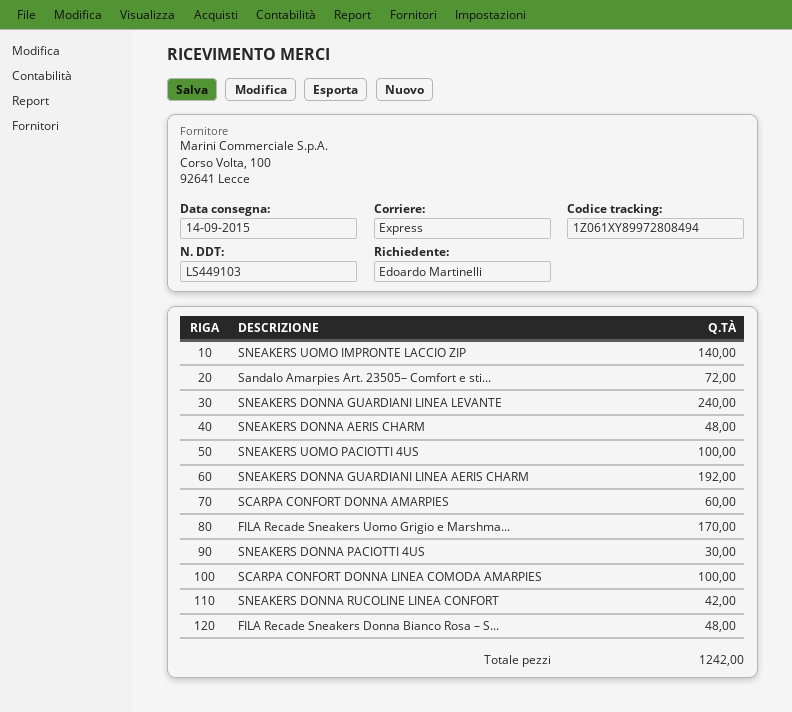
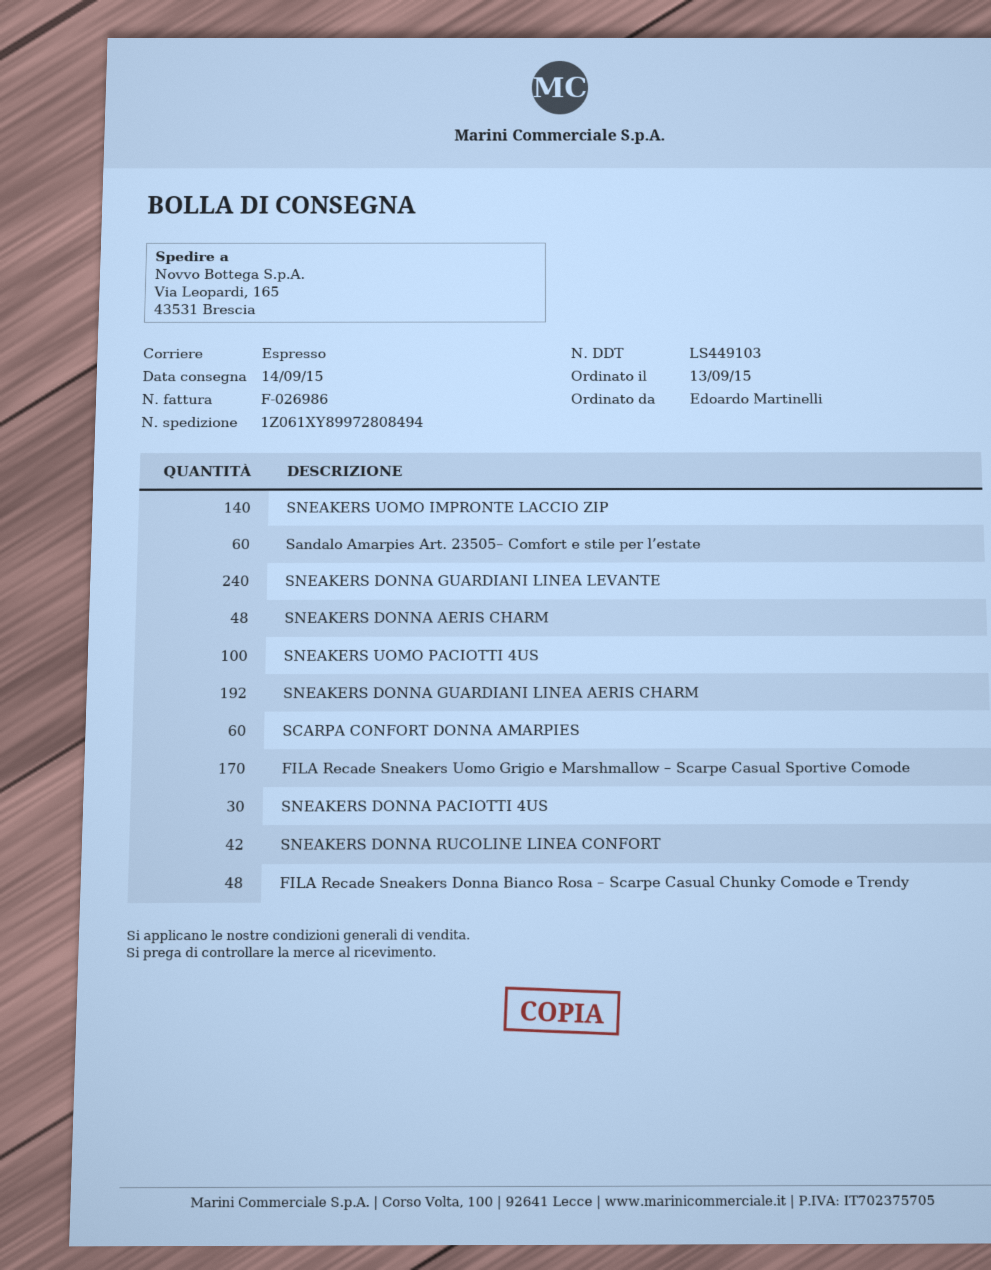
Sandalo Amarpies Art. 23505– Comfort e sti...: 72 -> 60
SCARPA CONFORT DONNA LINEA COMODA AMARPIES: 100 -> none

